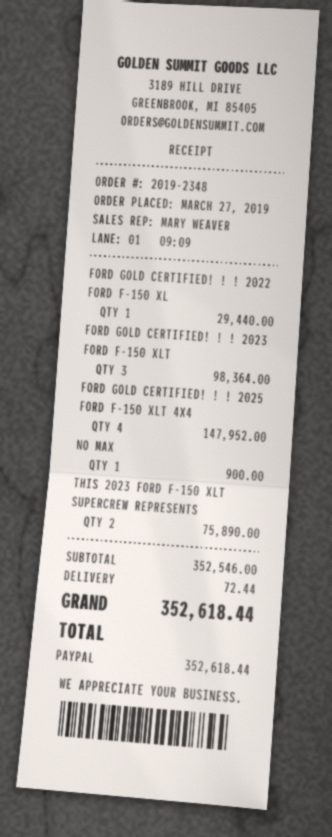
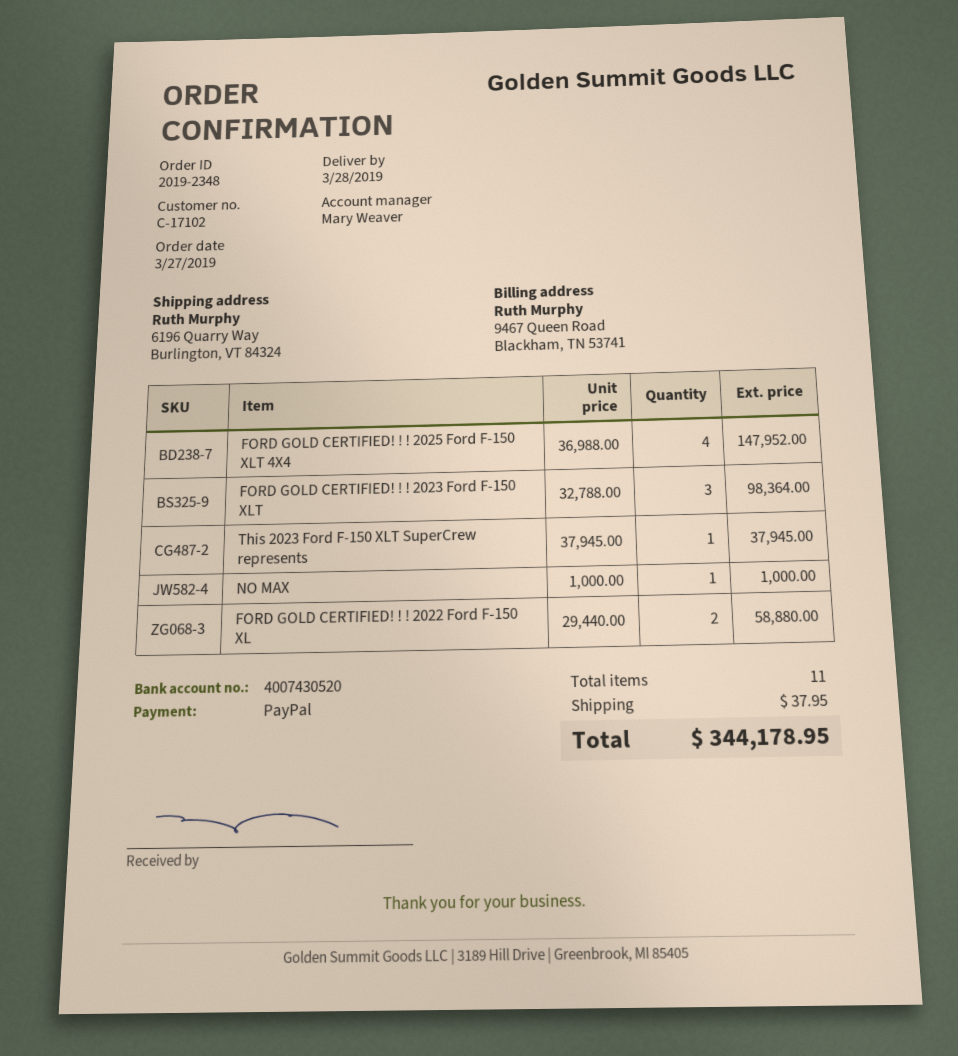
FORD GOLD CERTIFIED! ! ! 2022 FORD F-150 XL: 1 for 29440.00 -> 2 for 58880.00
NO MAX: 1 for 900.00 -> 1 for 1000.00
THIS 2023 FORD F-150 XLT SUPERCREW REPRESENTS: 2 for 75890.00 -> 1 for 37945.00
shipping: 72.44 -> 37.95
total: 352618.44 -> 344178.95

